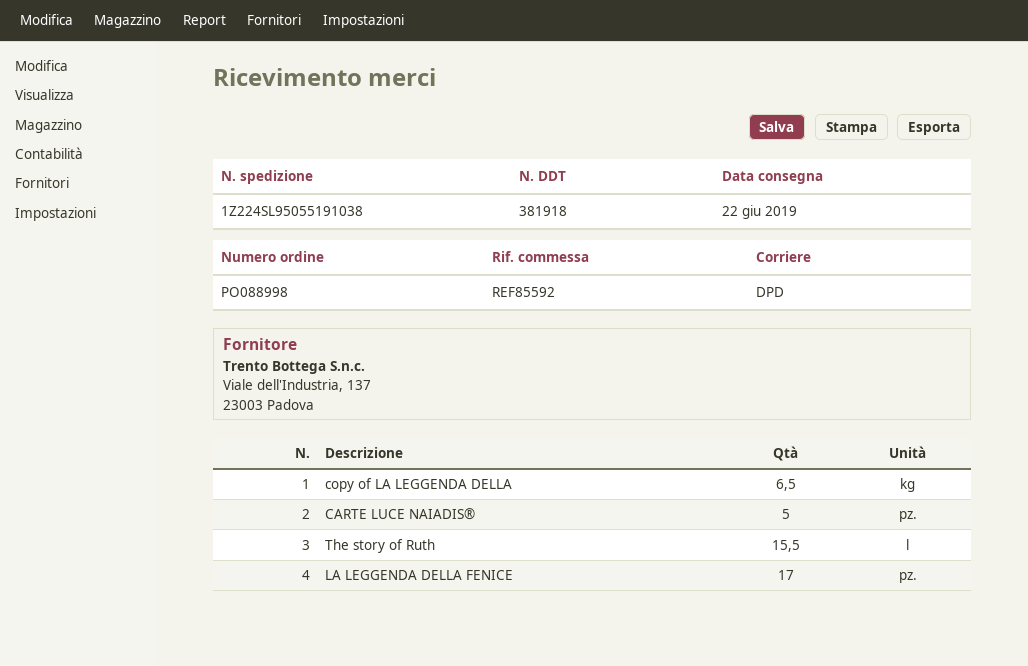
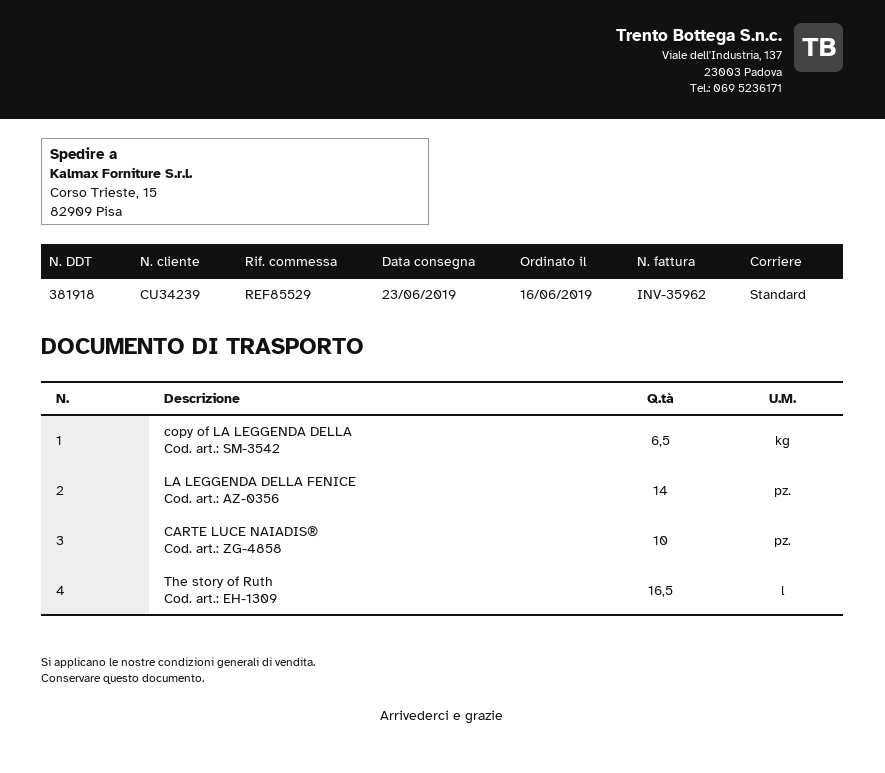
delivery date: 2019-06-22 -> 2019-06-23
reference: REF85592 -> REF85529
shipping method: DPD -> standard
CARTE LUCE NAIADIS®: 5 -> 10
The story of Ruth: 15.5 -> 16.5
LA LEGGENDA DELLA FENICE: 17 -> 14

